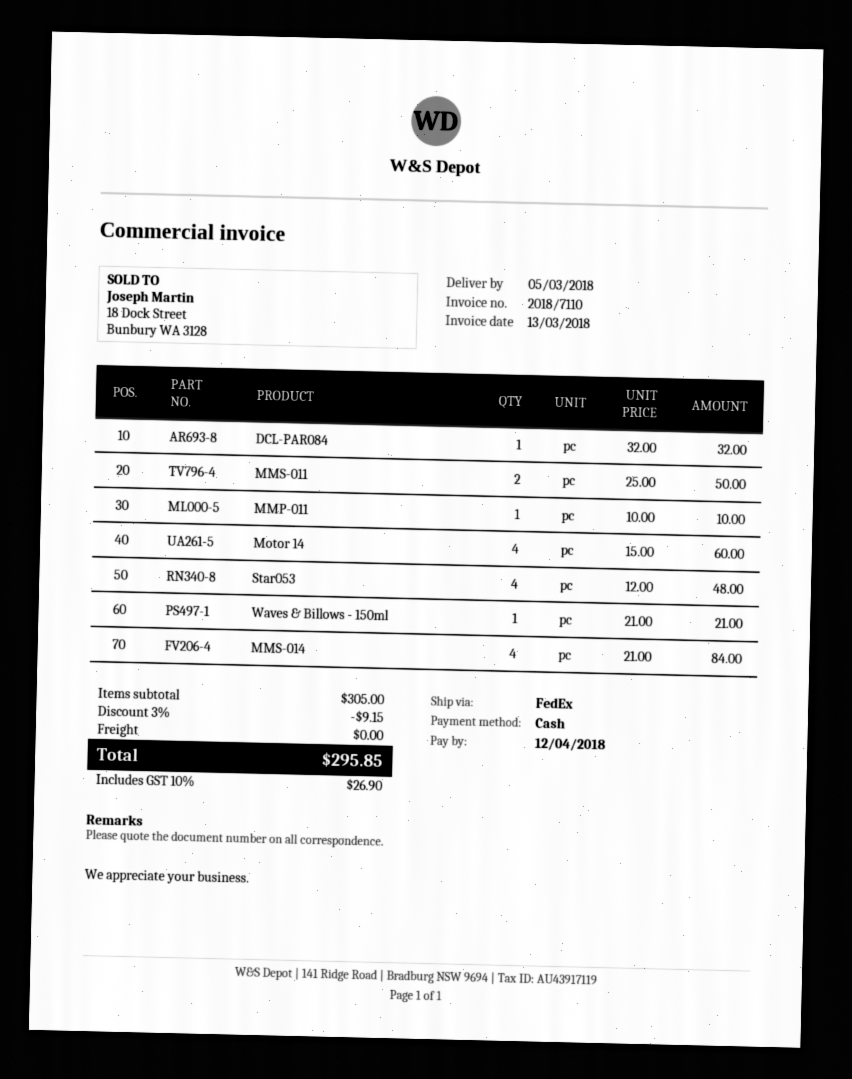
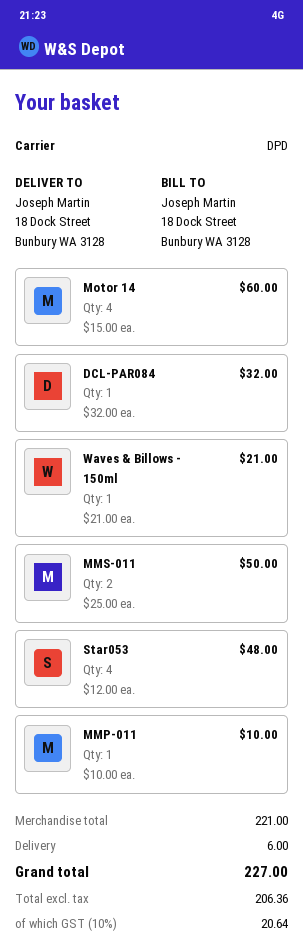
shipping method: FedEx -> DPD
MMS-014: 4 x 21.00 = 84.00 -> none
subtotal: 305.00 -> 221.00
discount: 3% = 9.15 -> none
shipping: 0.00 -> 6.00
tax: 10% = 26.90 -> 10% = 20.64
total: 295.85 -> 227.00

